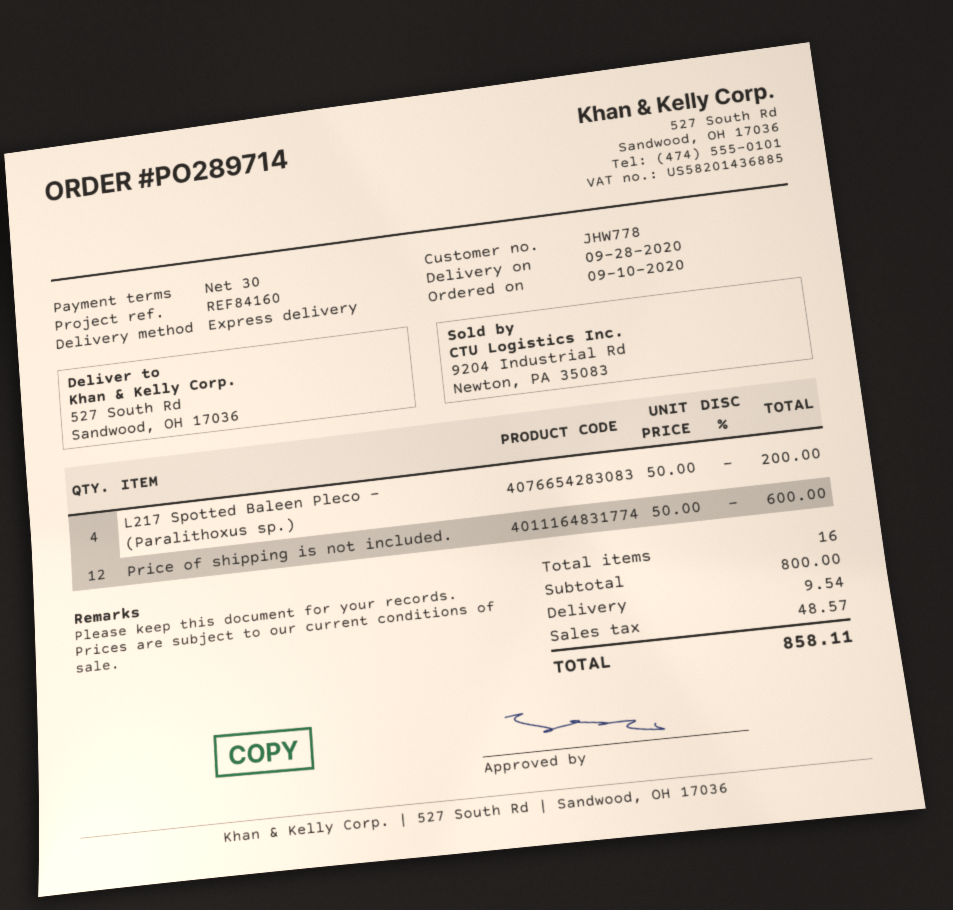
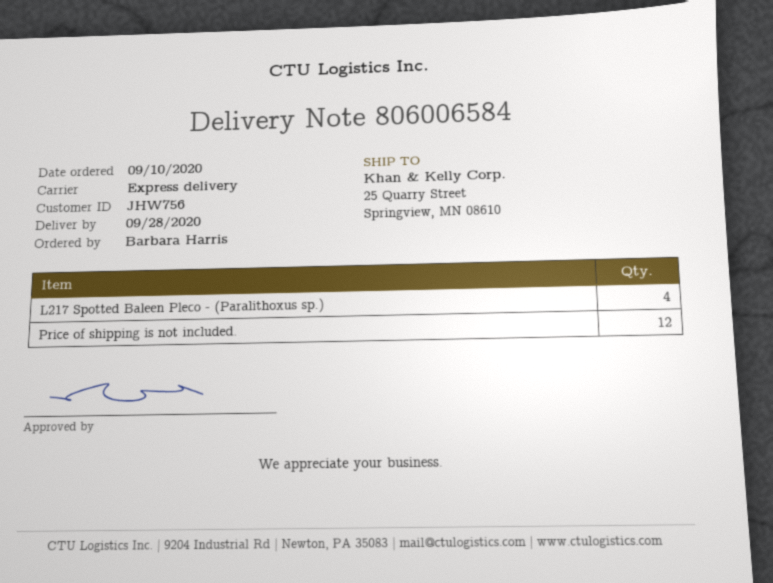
customer number: JHW778 -> JHW756
ship to: 527 South Rd, Sandwood, OH 17036 -> 25 Quarry Street, Springview, MN 08610

